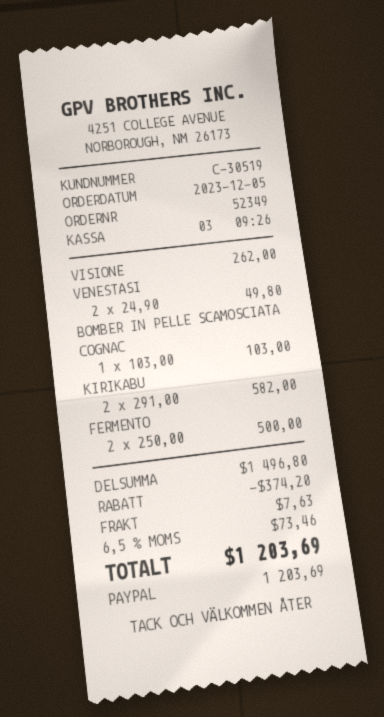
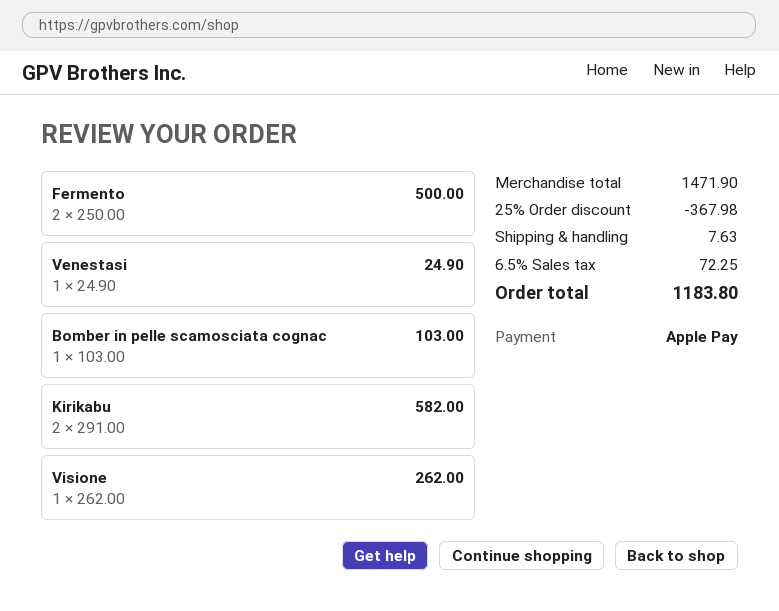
payment method: PayPal -> Apple Pay
VENESTASI: 2 x 24.90 = 49.80 -> 1 x 24.90 = 24.90
subtotal: 1496.80 -> 1471.90
discount: 374.20 -> 367.98
tax: 6.5% = 73.46 -> 6.5% = 72.25
total: 1203.69 -> 1183.80

